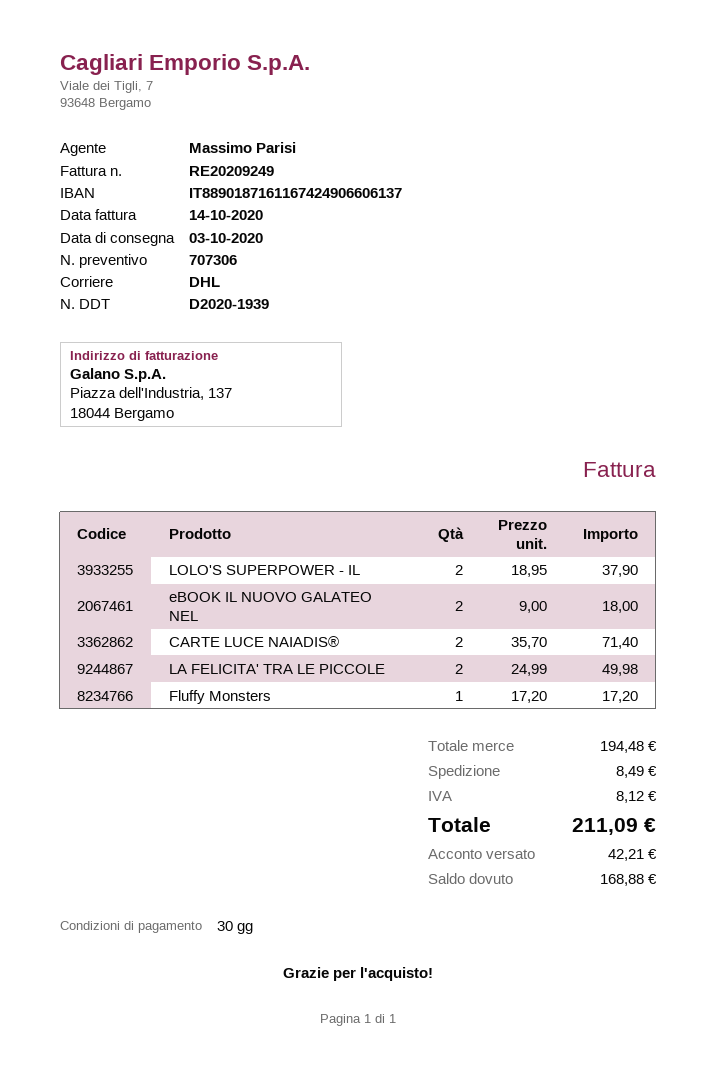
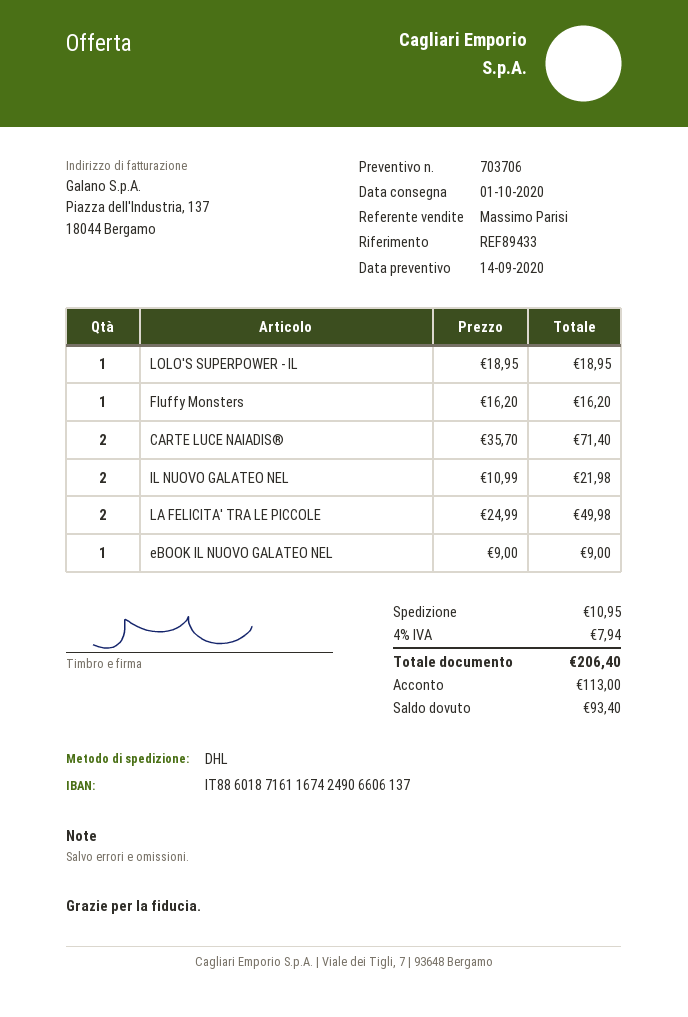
quote number: 707306 -> 703706
delivery date: 2020-10-03 -> 2020-10-01
bank account: IT8890187161167424906606137 -> IT8860187161167424906606137
LOLO'S SUPERPOWER - IL: 2 x 18.95 = 37.90 -> 1 x 18.95 = 18.95
eBOOK IL NUOVO GALATEO NEL: 2 x 9.00 = 18.00 -> 1 x 9.00 = 9.00
Fluffy Monsters: 1 x 17.20 = 17.20 -> 1 x 16.20 = 16.20
IL NUOVO GALATEO NEL: none -> 2 x 10.99 = 21.98
shipping: 8.49 -> 10.95
tax: 8.12 -> 7.94
total: 211.09 -> 206.40
deposit: 42.21 -> 113.00
balance: 168.88 -> 93.40

